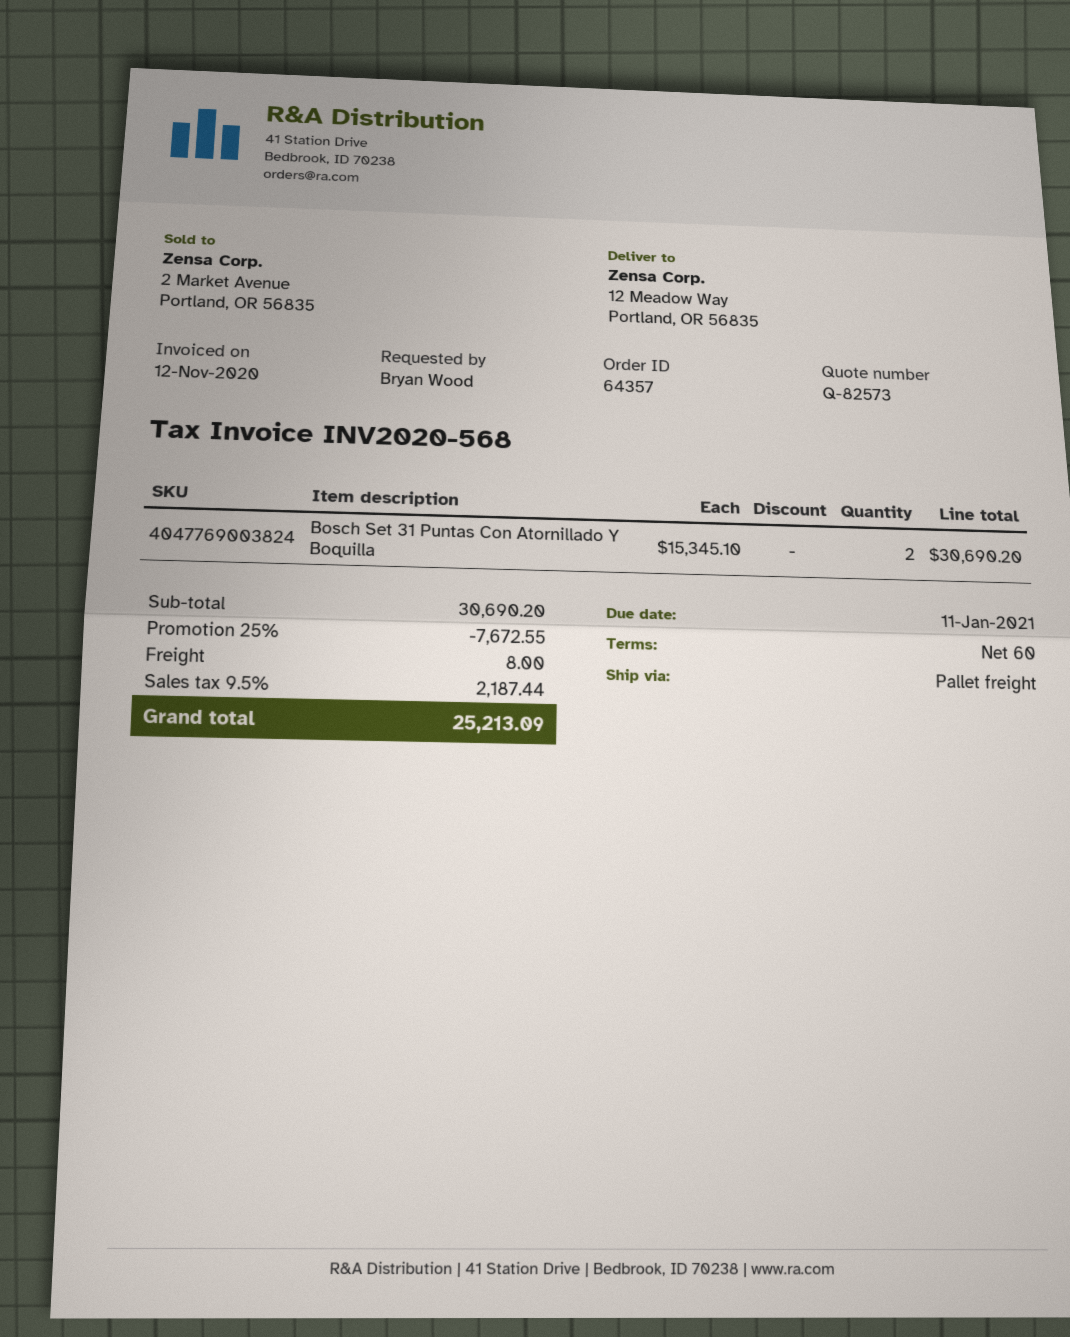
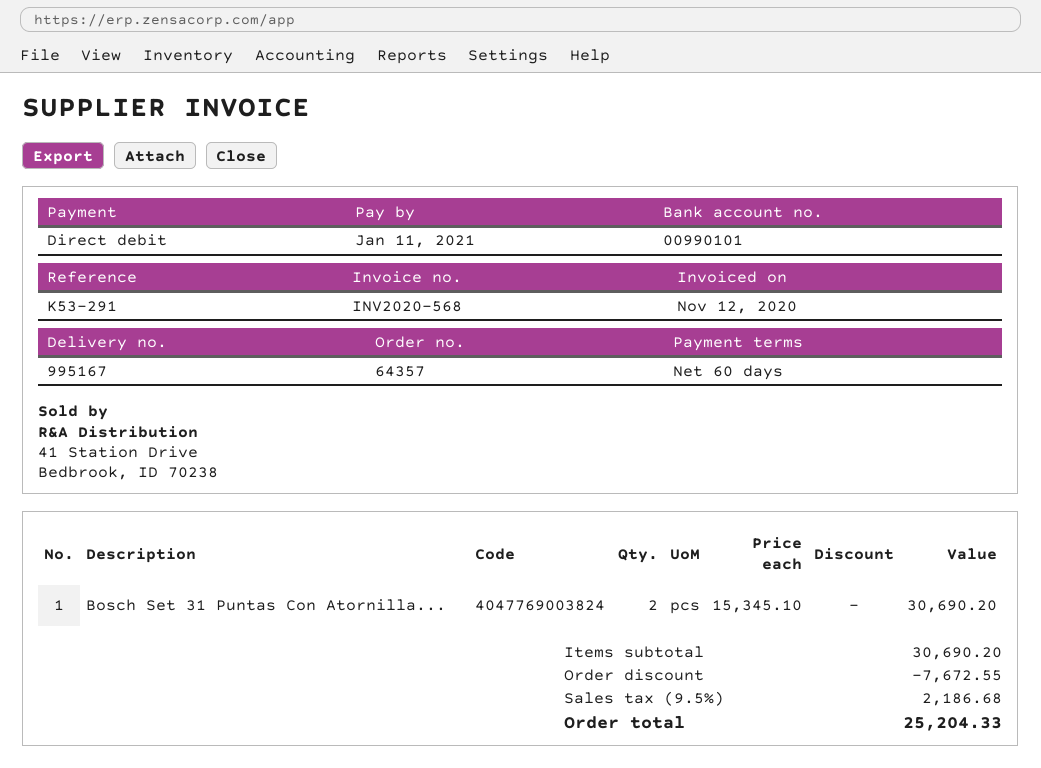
shipping: 8.00 -> none
tax: 9.5% = 2187.44 -> 9.5% = 2186.68
total: 25213.09 -> 25204.33

